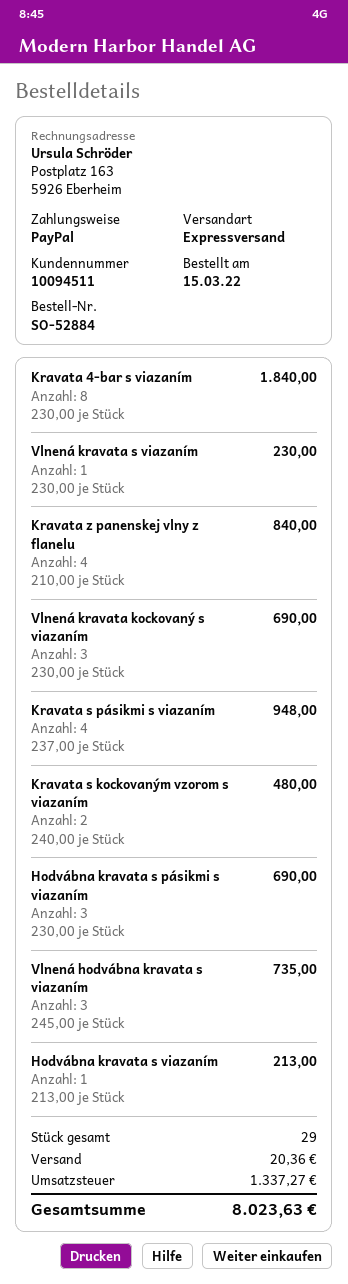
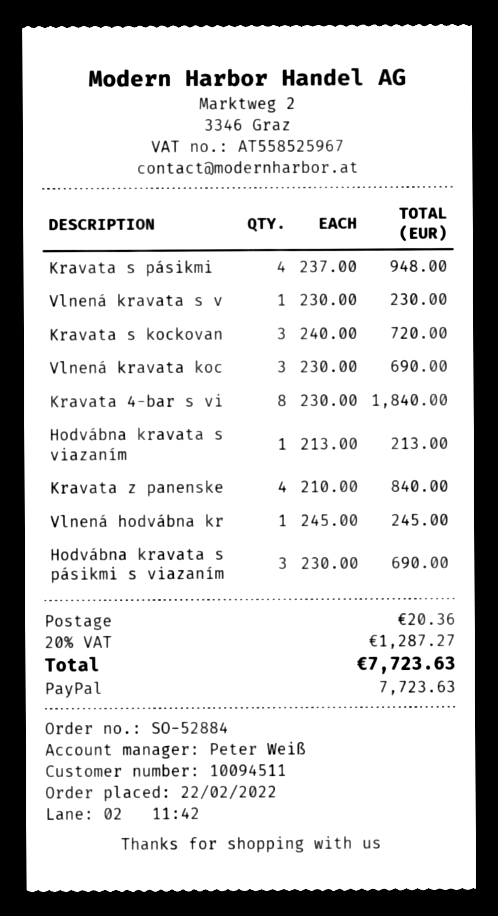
order date: 2022-03-15 -> 2022-02-22
Kravata s kockovaným vzorom s viazaním: 2 x 240.00 = 480.00 -> 3 x 240.00 = 720.00
Vlnená hodvábna kravata s viazaním: 3 x 245.00 = 735.00 -> 1 x 245.00 = 245.00
tax: 1337.27 -> 1287.27
total: 8023.63 -> 7723.63

